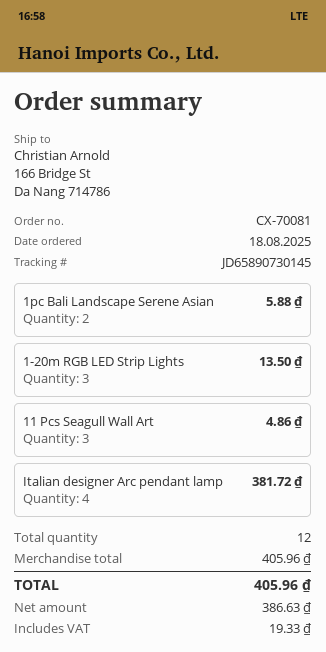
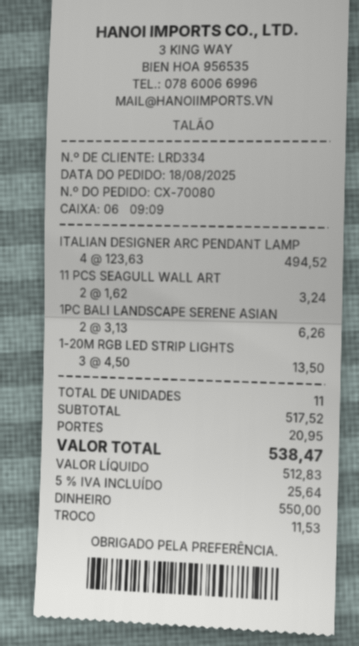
order number: CX-70081 -> CX-70080
1pc Bali Landscape Serene Asian: 2 for 5.88 -> 2 for 6.26
11 Pcs Seagull Wall Art: 3 for 4.86 -> 2 for 3.24
Italian designer Arc pendant lamp: 4 for 381.72 -> 4 for 494.52
total quantity: 12 -> 11
subtotal: 405.96 -> 517.52
shipping: none -> 20.95
net: 386.63 -> 512.83
tax: 19.33 -> 25.64
total: 405.96 -> 538.47

